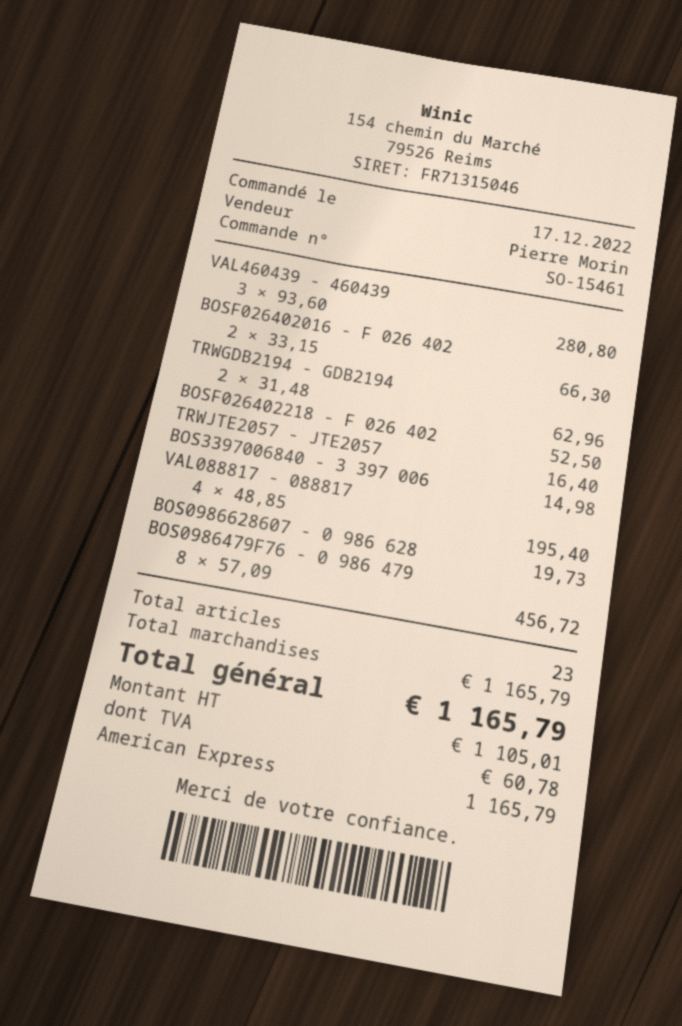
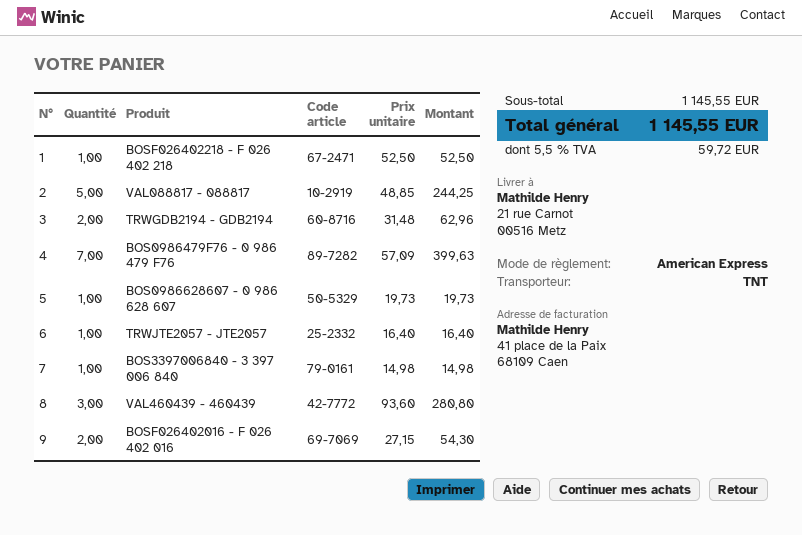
BOSF026402016 - F 026 402: 2 x 33.15 = 66.30 -> 2 x 27.15 = 54.30
VAL088817 - 088817: 4 x 48.85 = 195.40 -> 5 x 48.85 = 244.25
BOS0986479F76 - 0 986 479: 8 x 57.09 = 456.72 -> 7 x 57.09 = 399.63
subtotal: 1165.79 -> 1145.55
tax: 60.78 -> 59.72
total: 1165.79 -> 1145.55

